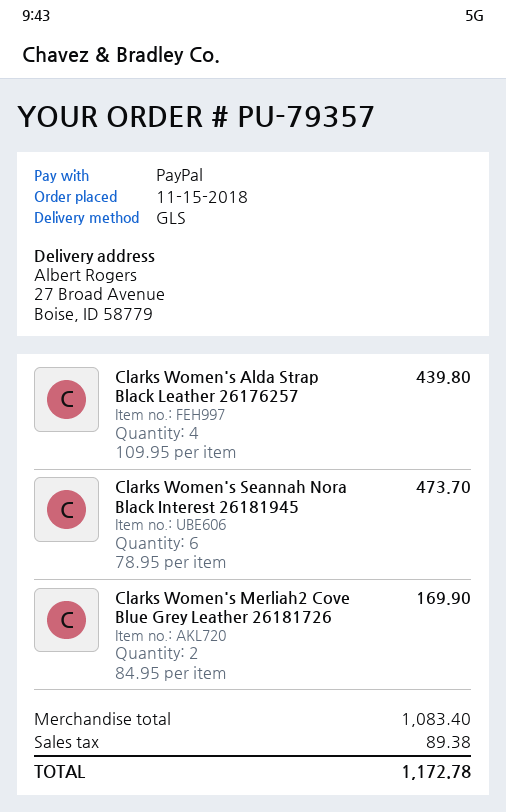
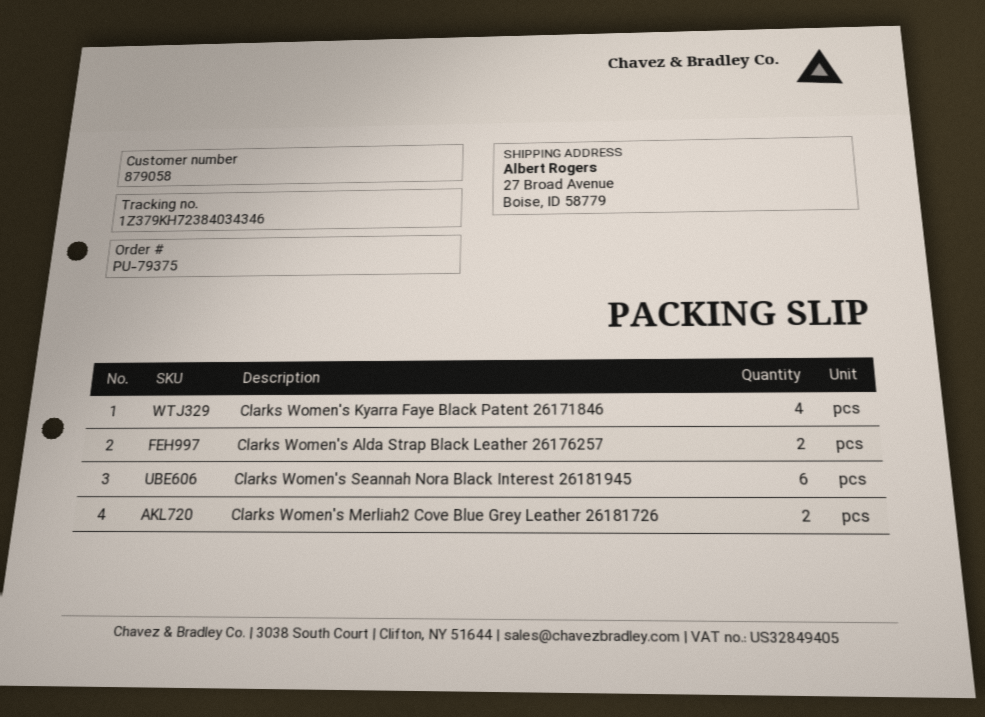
order number: PU-79357 -> PU-79375
Clarks Women's Alda Strap Black Leather 26176257: 4 -> 2
Clarks Women's Kyarra Faye Black Patent 26171846: none -> 4

